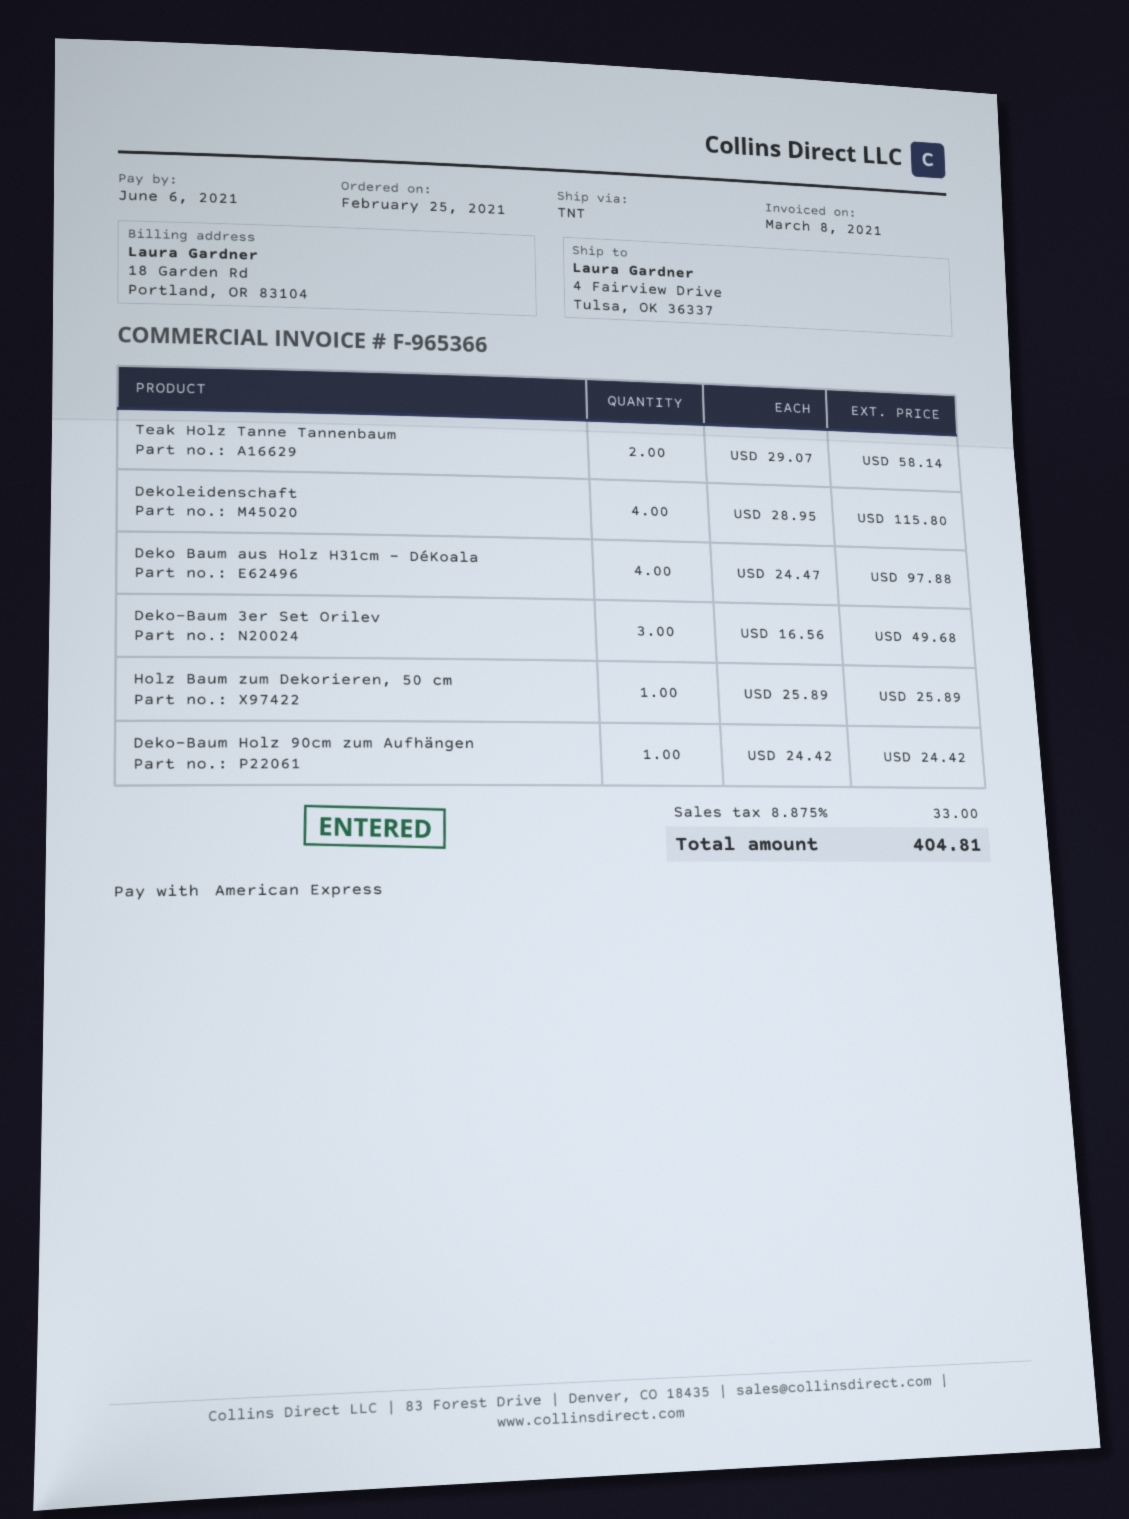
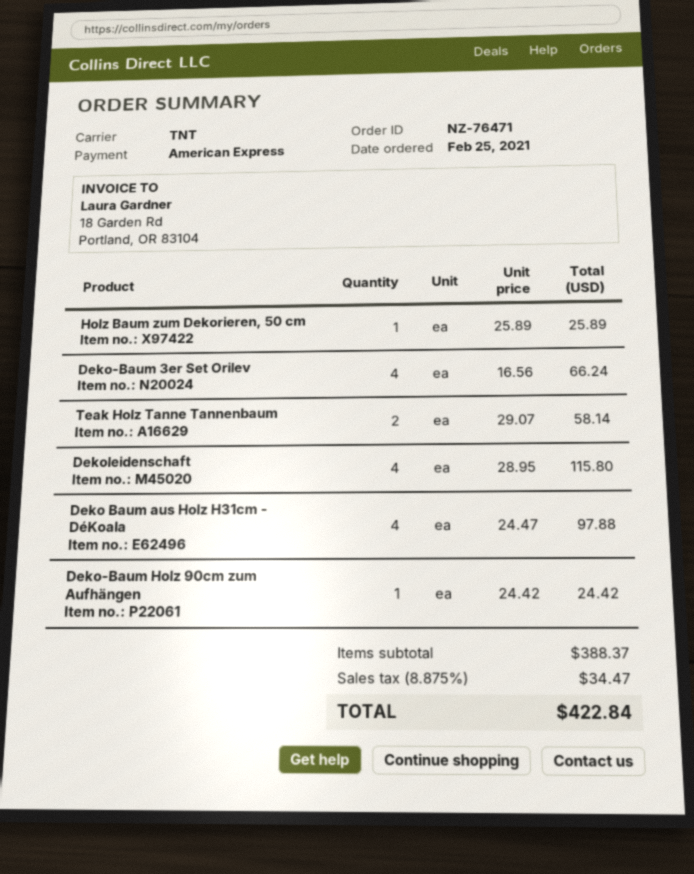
Deko-Baum 3er Set Orilev: 3 x 16.56 = 49.68 -> 4 x 16.56 = 66.24
tax: 8.875% = 33.00 -> 8.875% = 34.47
total: 404.81 -> 422.84

